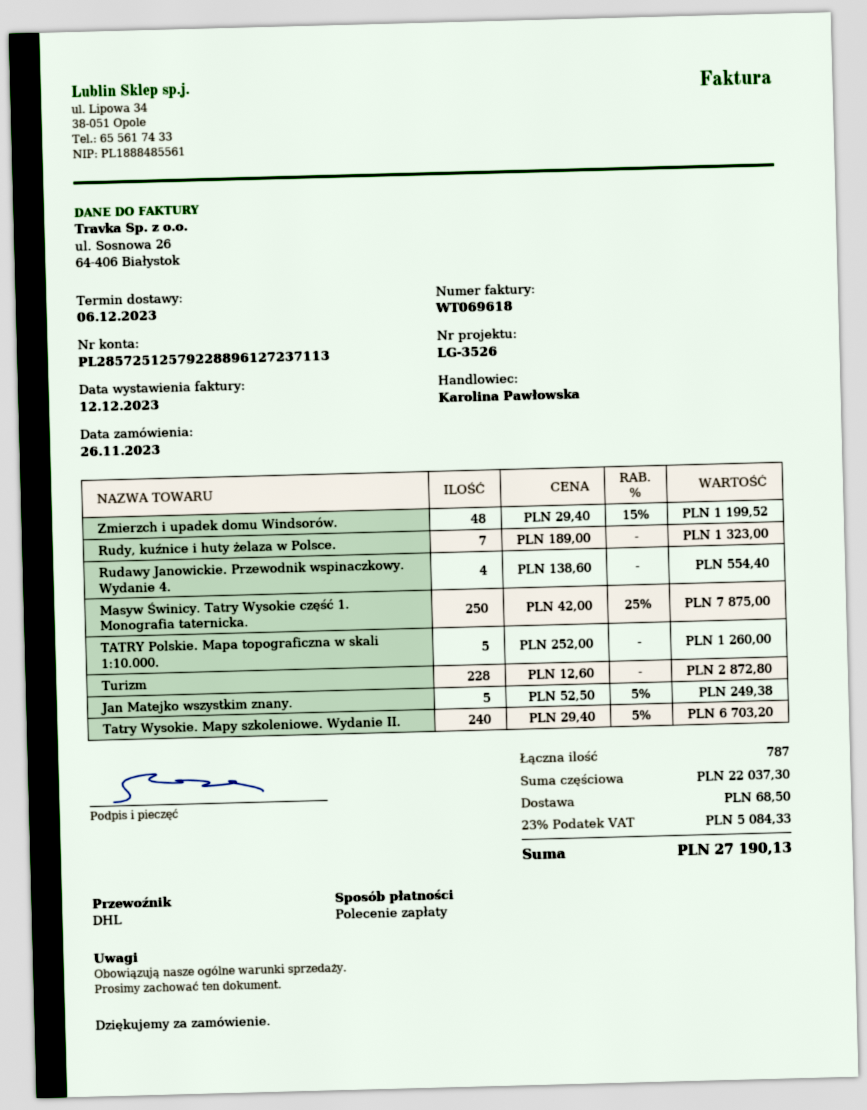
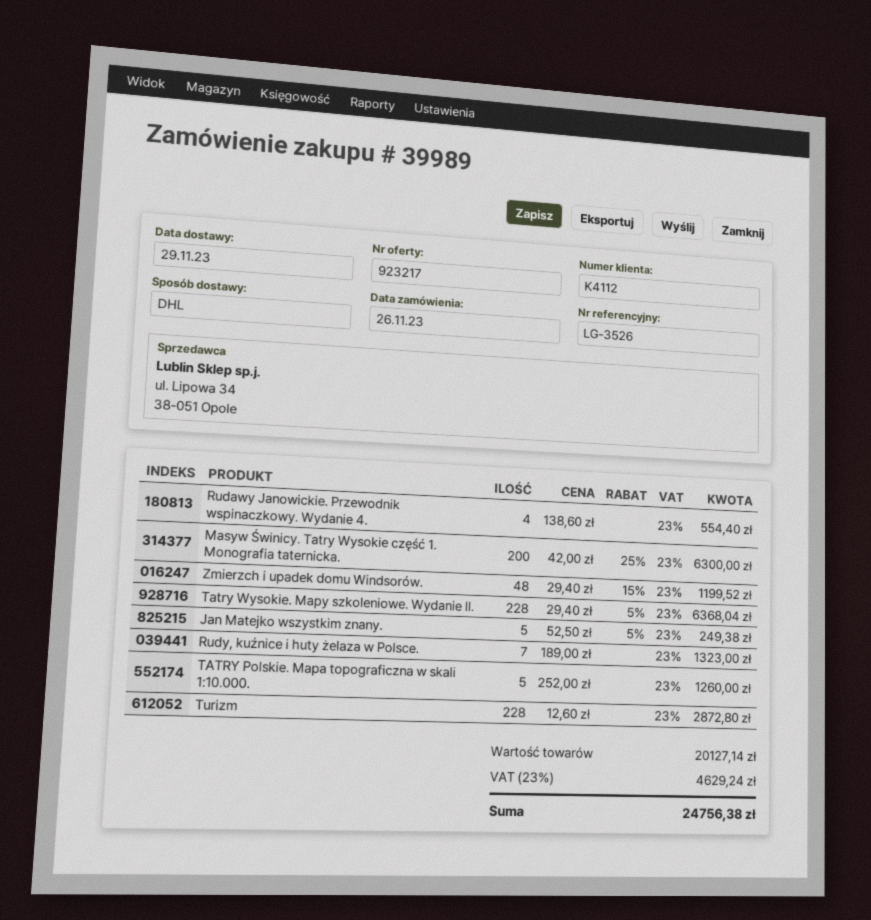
delivery date: 2023-12-06 -> 2023-11-29
Masyw Świnicy. Tatry Wysokie część 1. Monografia taternicka.: 250 x 42.00 - 25% = 7875.00 -> 200 x 42.00 - 25% = 6300.00
Tatry Wysokie. Mapy szkoleniowe. Wydanie II.: 240 x 29.40 - 5% = 6703.20 -> 228 x 29.40 - 5% = 6368.04
subtotal: 22037.30 -> 20127.14
shipping: 68.50 -> none
tax: 23% = 5084.33 -> 23% = 4629.24
total: 27190.13 -> 24756.38

